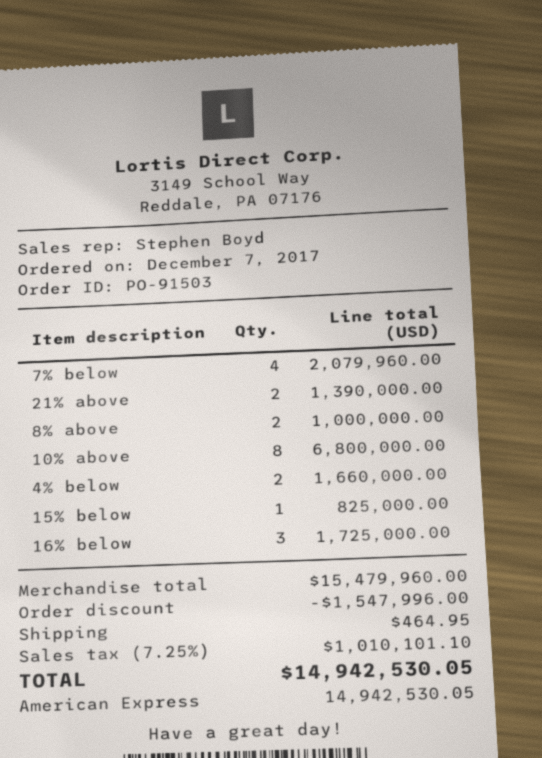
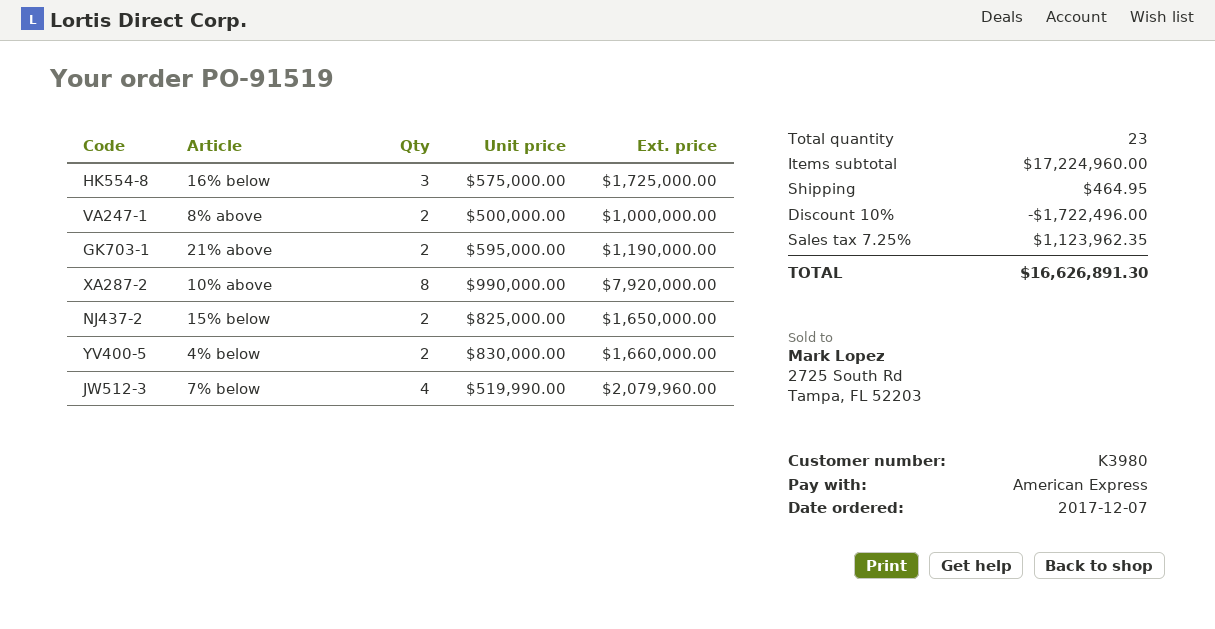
order number: PO-91503 -> PO-91519
21% above: 2 for 1390000.00 -> 2 for 1190000.00
10% above: 8 for 6800000.00 -> 8 for 7920000.00
15% below: 1 for 825000.00 -> 2 for 1650000.00
subtotal: 15479960.00 -> 17224960.00
discount: 1547996.00 -> 1722496.00
tax: 7.25% = 1010101.10 -> 7.25% = 1123962.35
total: 14942530.05 -> 16626891.30

